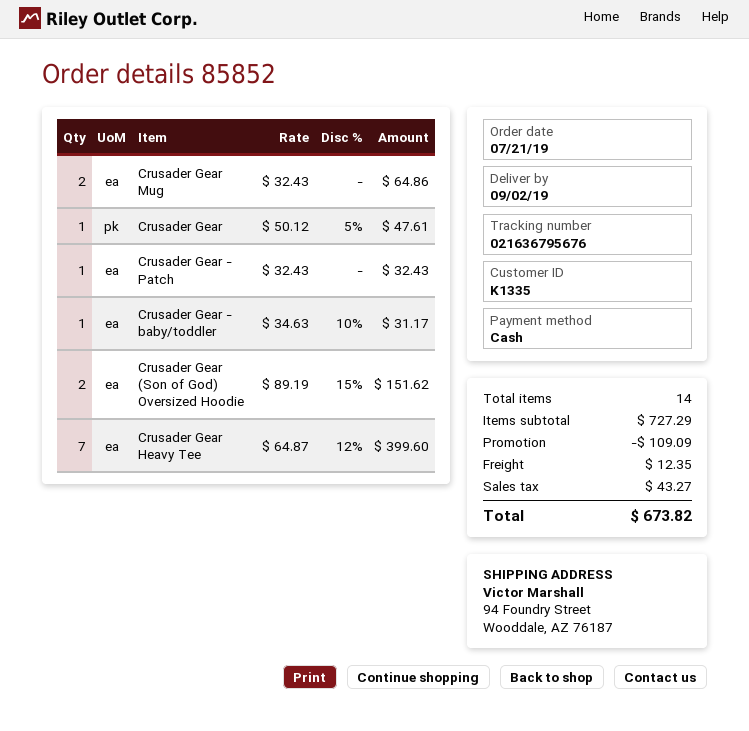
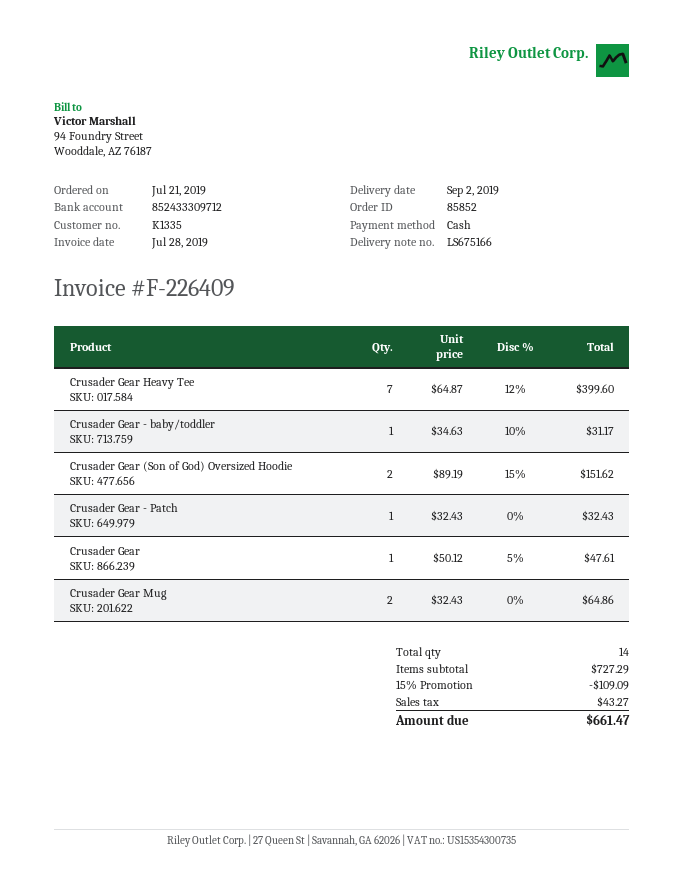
shipping: 12.35 -> none
total: 673.82 -> 661.47

